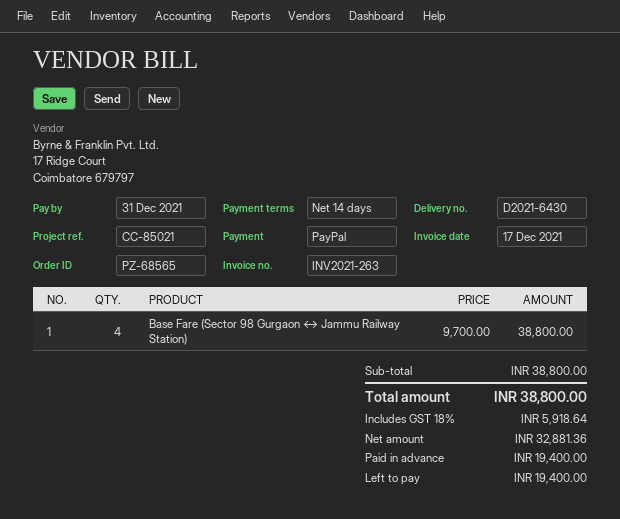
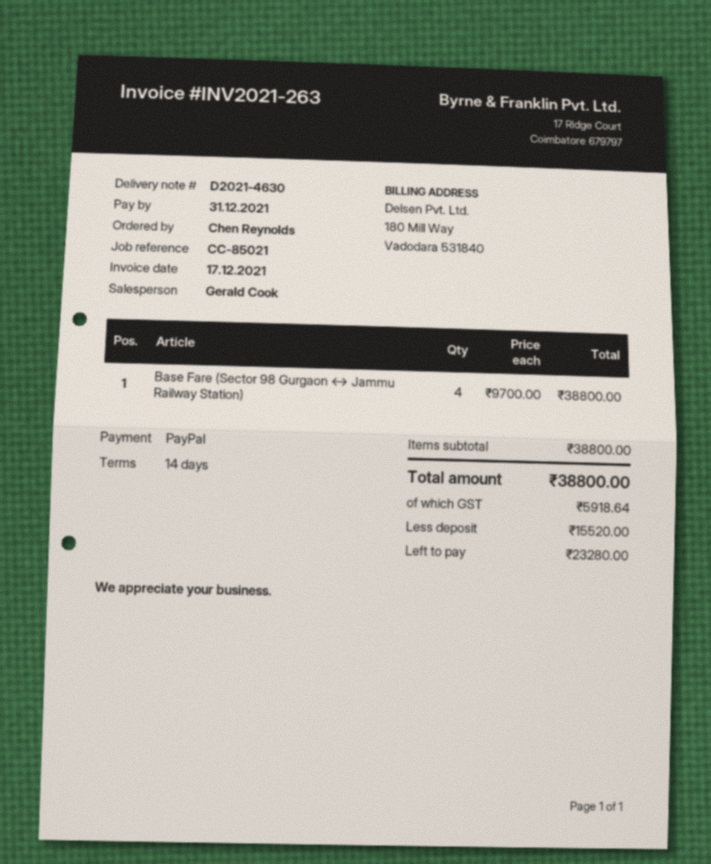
delivery note number: D2021-6430 -> D2021-4630
deposit: 19400.00 -> 15520.00
balance: 19400.00 -> 23280.00

